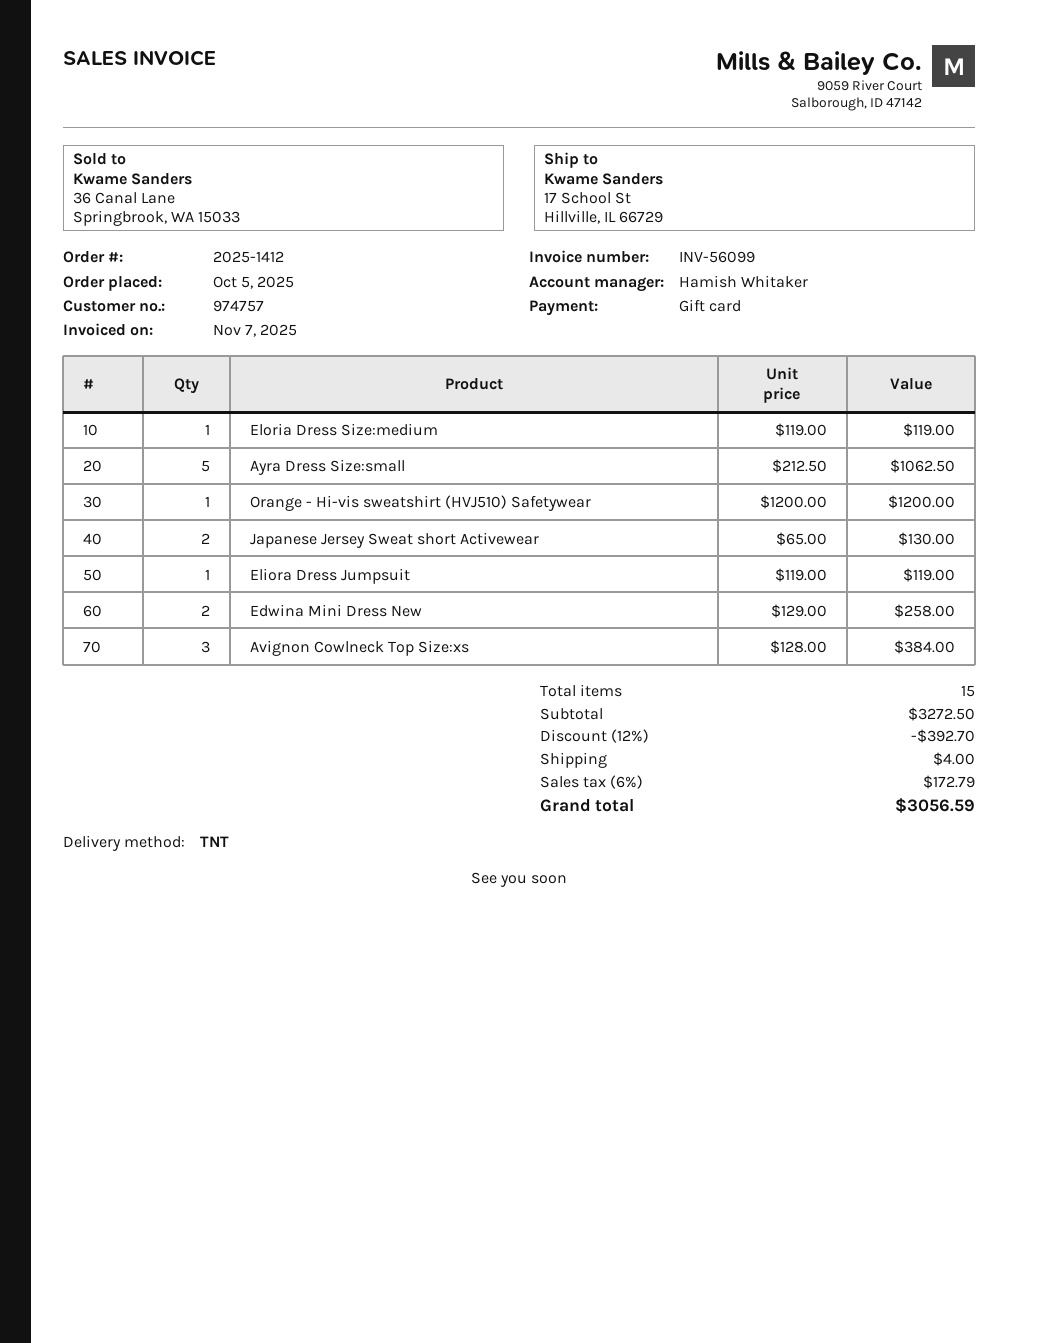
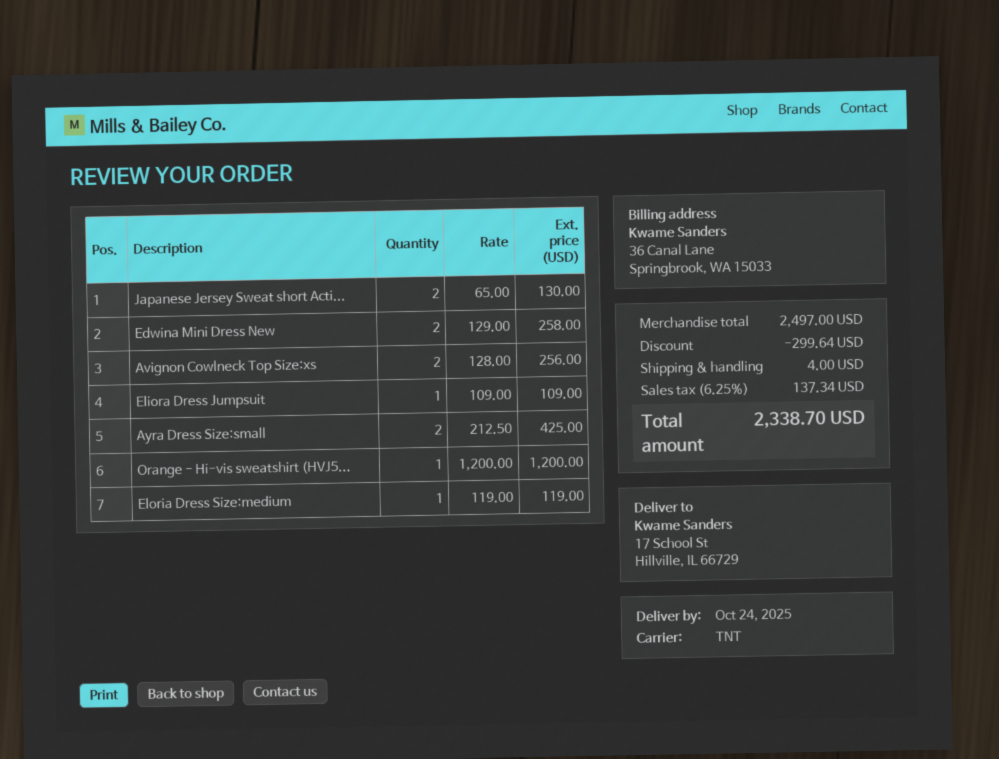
Ayra Dress Size:small: 5 x 212.50 = 1062.50 -> 2 x 212.50 = 425.00
Eliora Dress Jumpsuit: 1 x 119.00 = 119.00 -> 1 x 109.00 = 109.00
Avignon Cowlneck Top Size:xs: 3 x 128.00 = 384.00 -> 2 x 128.00 = 256.00
subtotal: 3272.50 -> 2497.00
discount: 392.70 -> 299.64
tax: 6% = 172.79 -> 6.25% = 137.34
total: 3056.59 -> 2338.70

